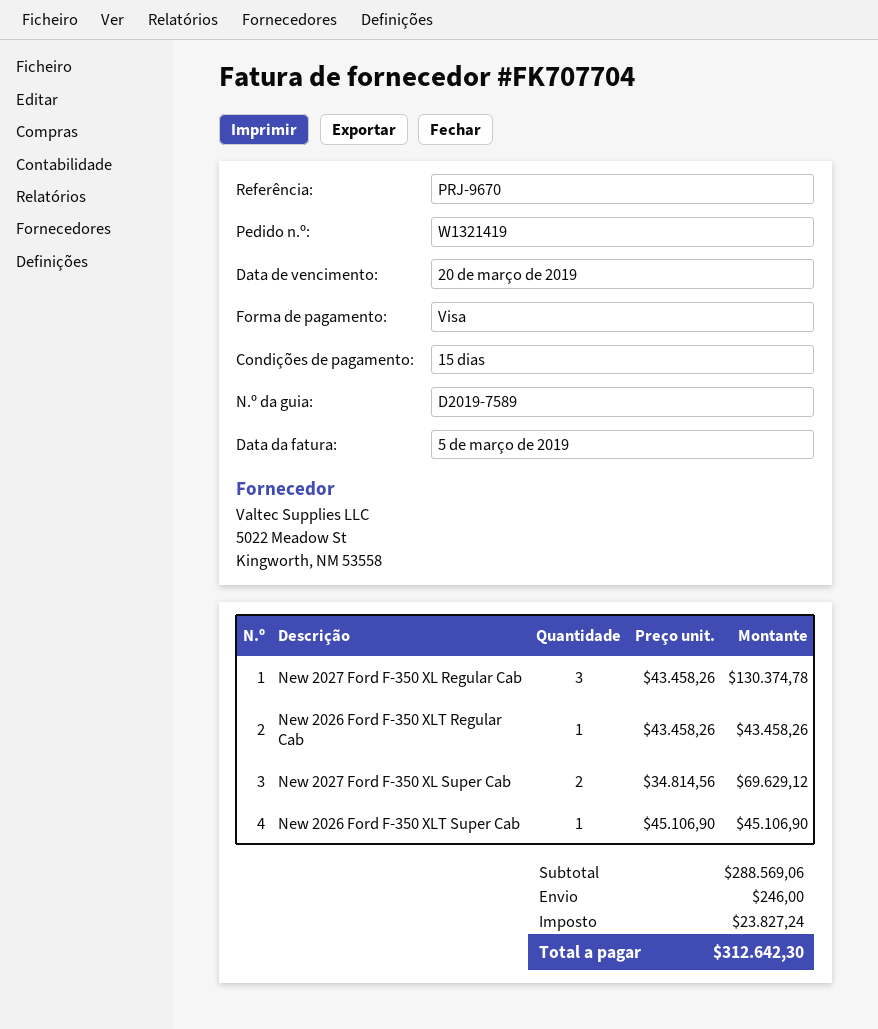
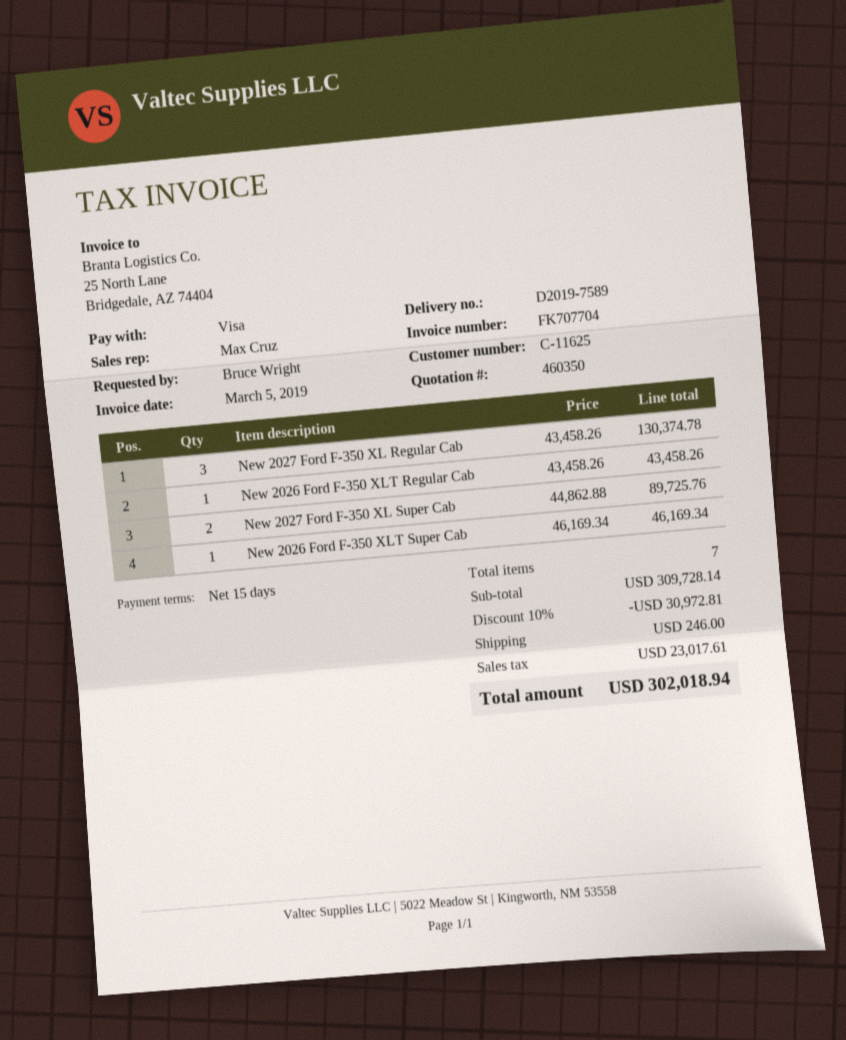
New 2027 Ford F-350 XL Super Cab: 2 x 34814.56 = 69629.12 -> 2 x 44862.88 = 89725.76
New 2026 Ford F-350 XLT Super Cab: 1 x 45106.90 = 45106.90 -> 1 x 46169.34 = 46169.34
subtotal: 288569.06 -> 309728.14
discount: none -> 10% = 30972.81
tax: 23827.24 -> 23017.61
total: 312642.30 -> 302018.94

